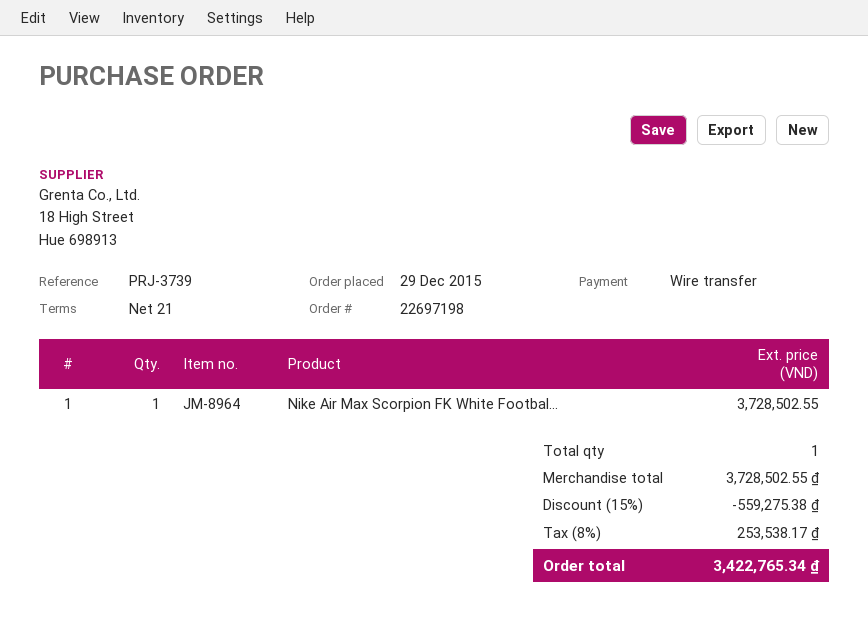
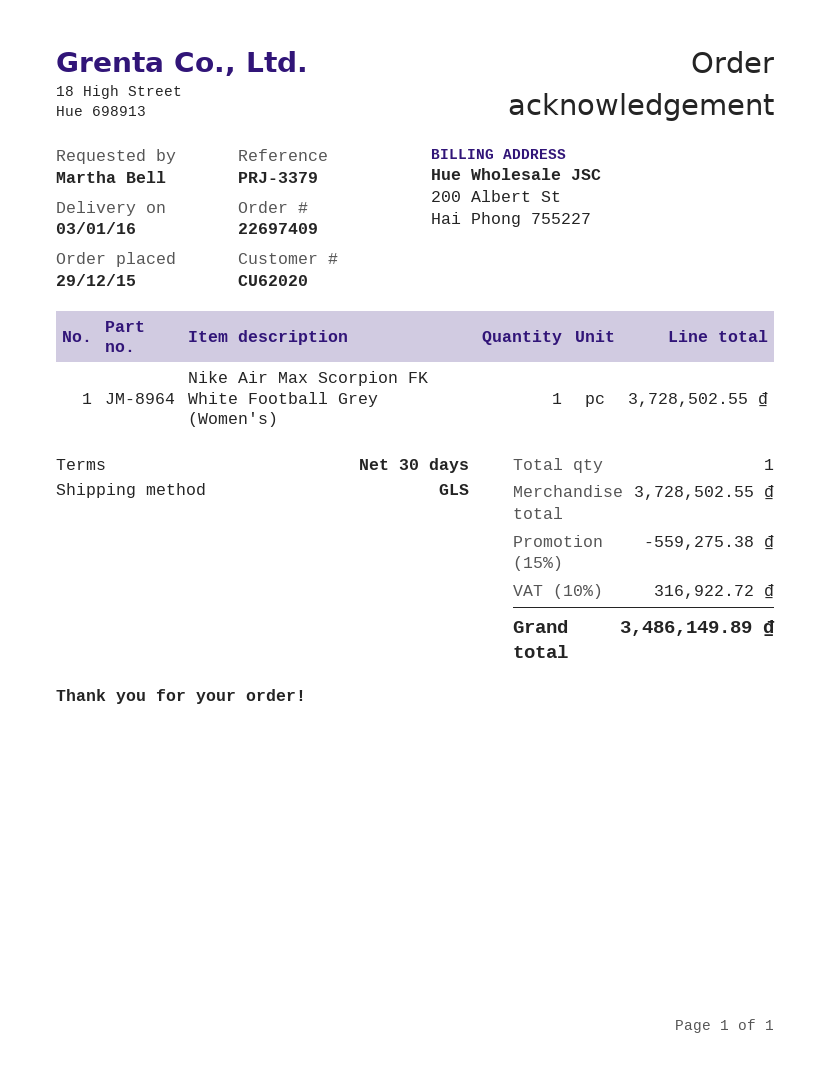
order number: 22697198 -> 22697409
payment terms: 21 days -> 30 days
reference: PRJ-3739 -> PRJ-3379
tax: 8% = 253538.17 -> 10% = 316922.72
total: 3422765.34 -> 3486149.89

